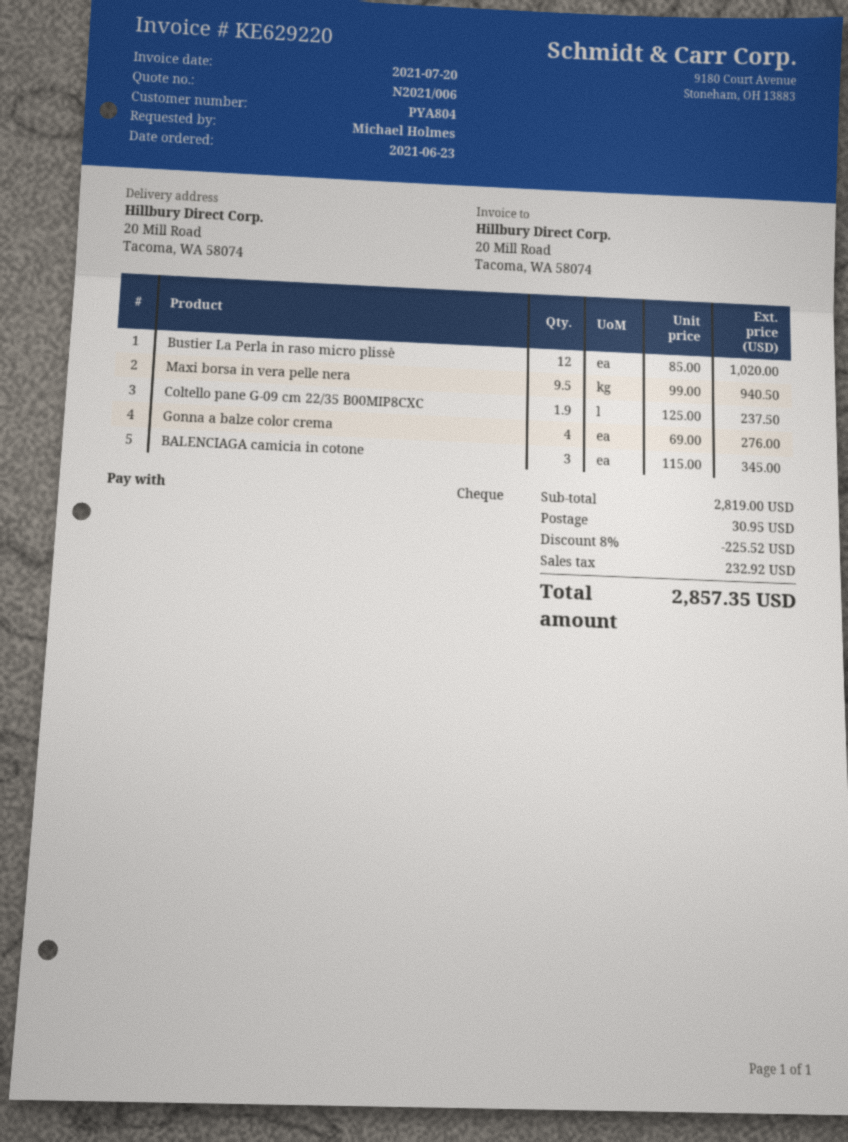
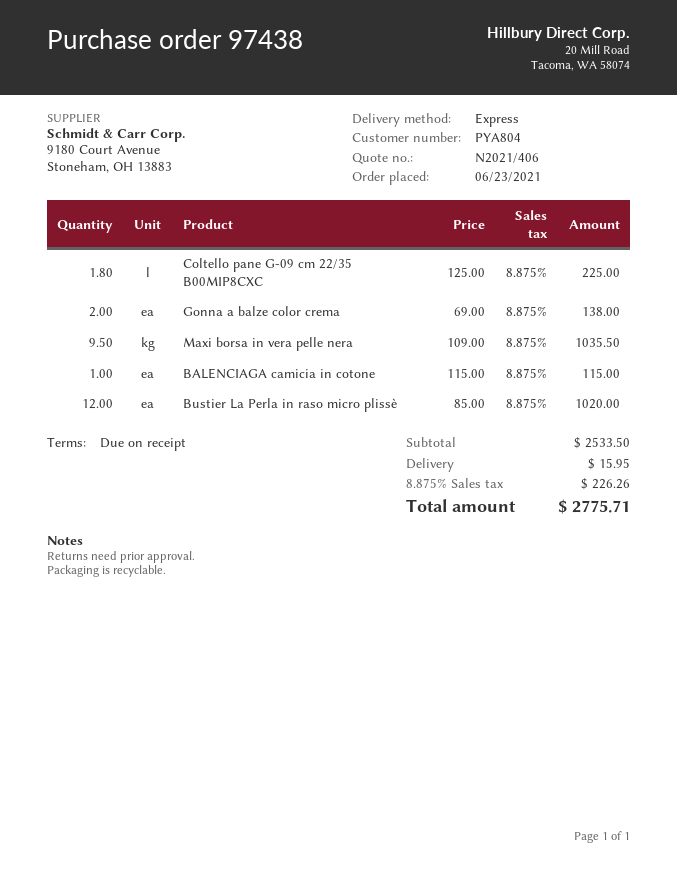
quote number: N2021/006 -> N2021/406
Maxi borsa in vera pelle nera: 9.5 x 99.00 = 940.50 -> 9.5 x 109.00 = 1035.50
Coltello pane G-09 cm 22/35 B00MIP8CXC: 1.9 x 125.00 = 237.50 -> 1.8 x 125.00 = 225.00
Gonna a balze color crema: 4 x 69.00 = 276.00 -> 2 x 69.00 = 138.00
BALENCIAGA camicia in cotone: 3 x 115.00 = 345.00 -> 1 x 115.00 = 115.00
subtotal: 2819.00 -> 2533.50
discount: 8% = 225.52 -> none
shipping: 30.95 -> 15.95
tax: 232.92 -> 226.26
total: 2857.35 -> 2775.71

